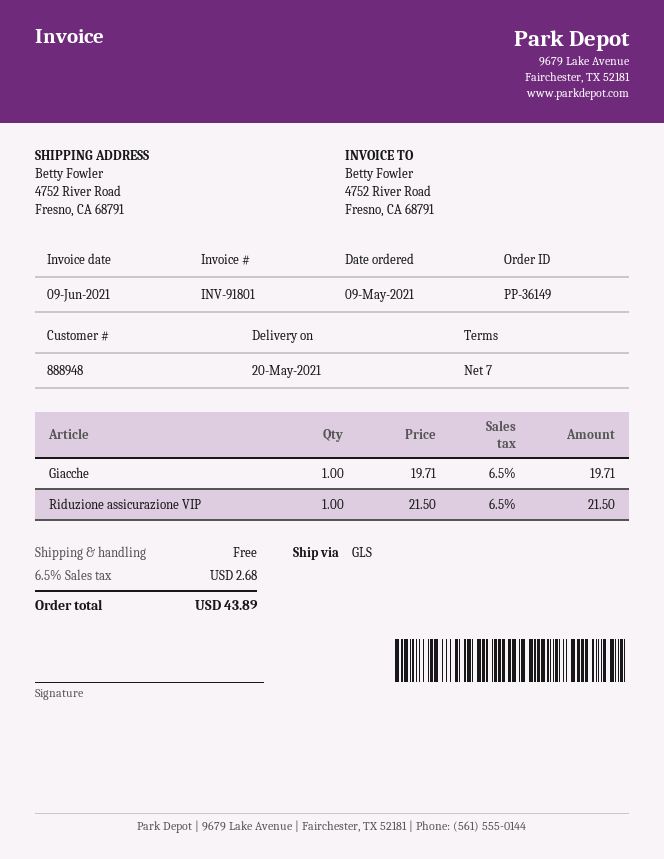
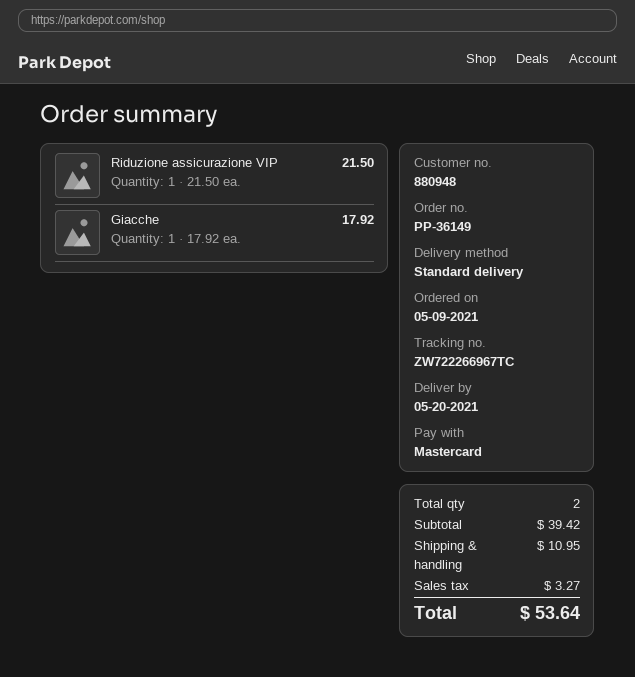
customer number: 888948 -> 880948
shipping method: GLS -> standard
Giacche: 1 x 19.71 = 19.71 -> 1 x 17.92 = 17.92
shipping: 0.00 -> 10.95
tax: 2.68 -> 3.27
total: 43.89 -> 53.64

